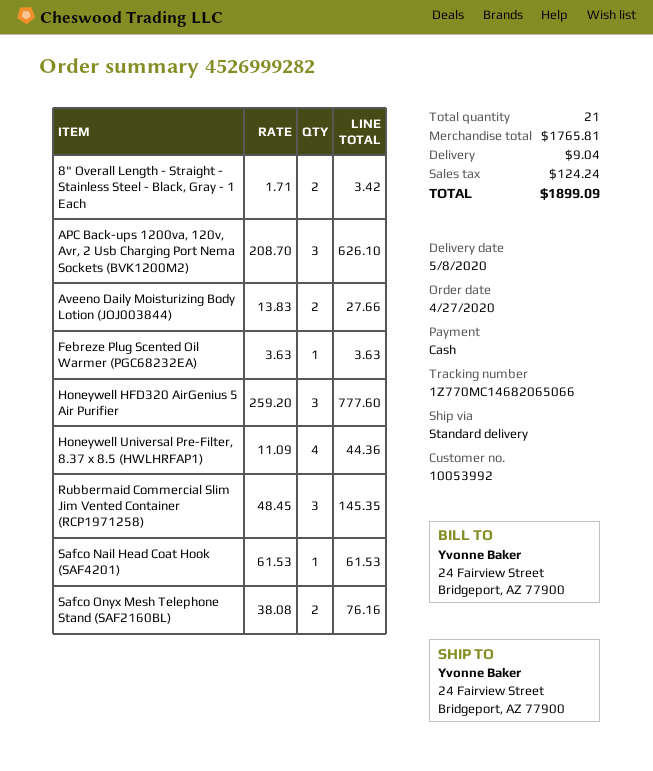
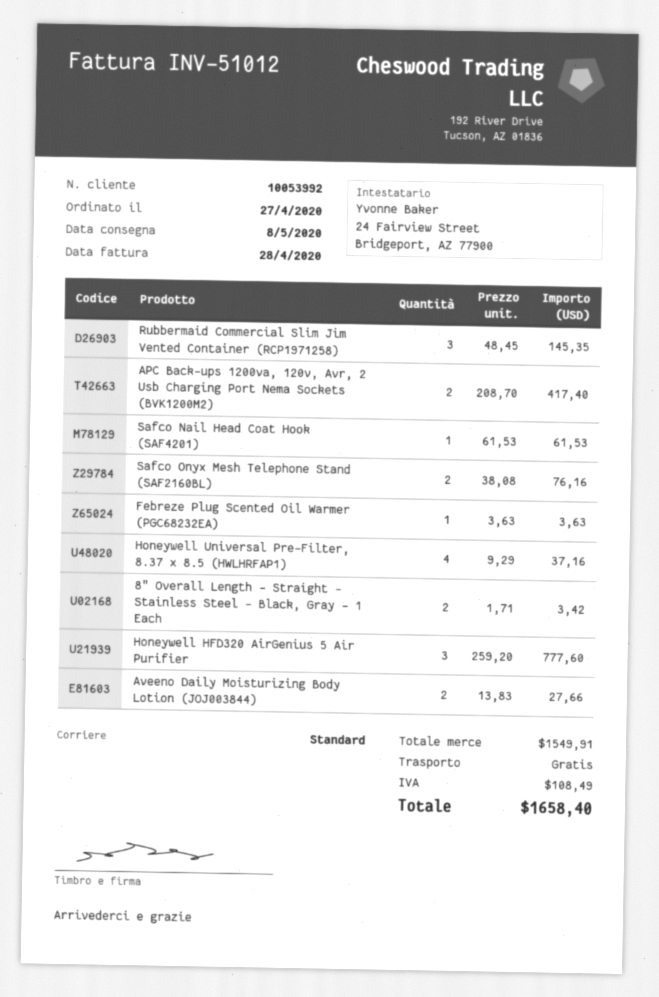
APC Back-ups 1200va, 120v, Avr, 2 Usb Charging Port Nema Sockets (BVK1200M2): 3 x 208.70 = 626.10 -> 2 x 208.70 = 417.40
Honeywell Universal Pre-Filter, 8.37 x 8.5 (HWLHRFAP1): 4 x 11.09 = 44.36 -> 4 x 9.29 = 37.16
subtotal: 1765.81 -> 1549.91
shipping: 9.04 -> 0.00
tax: 124.24 -> 108.49
total: 1899.09 -> 1658.40

